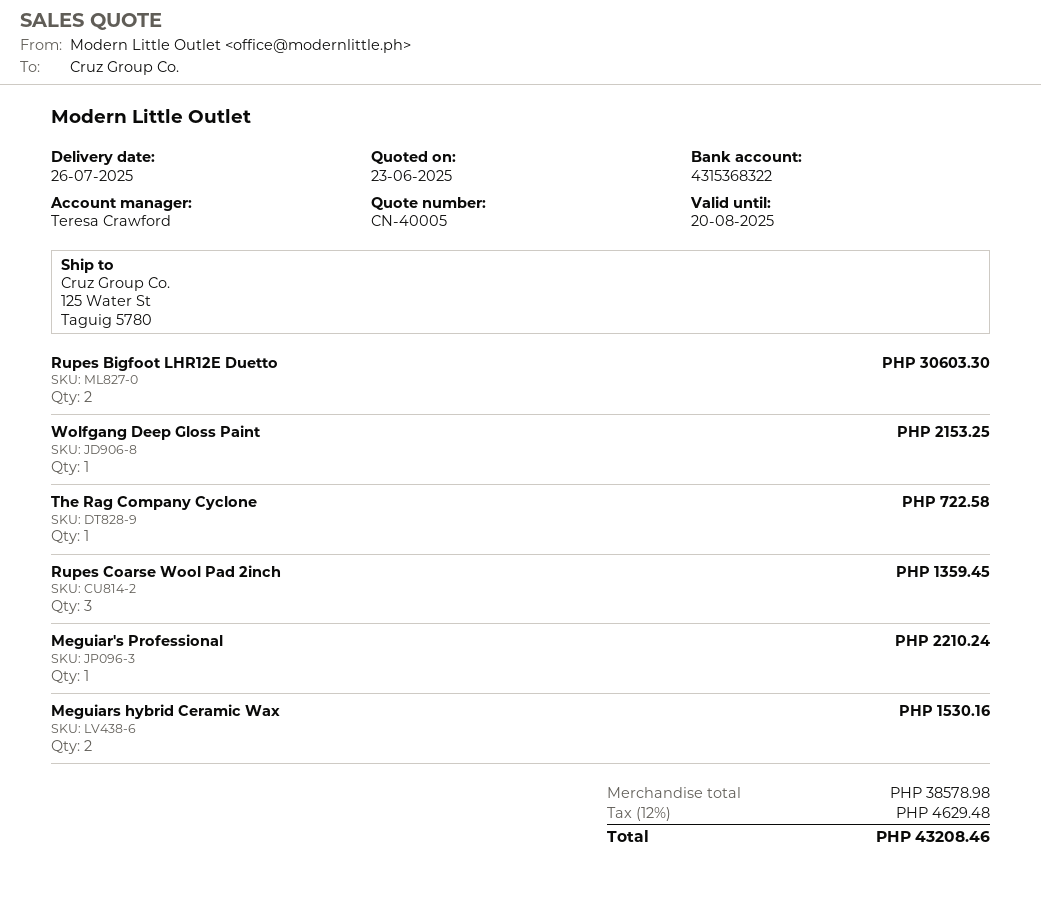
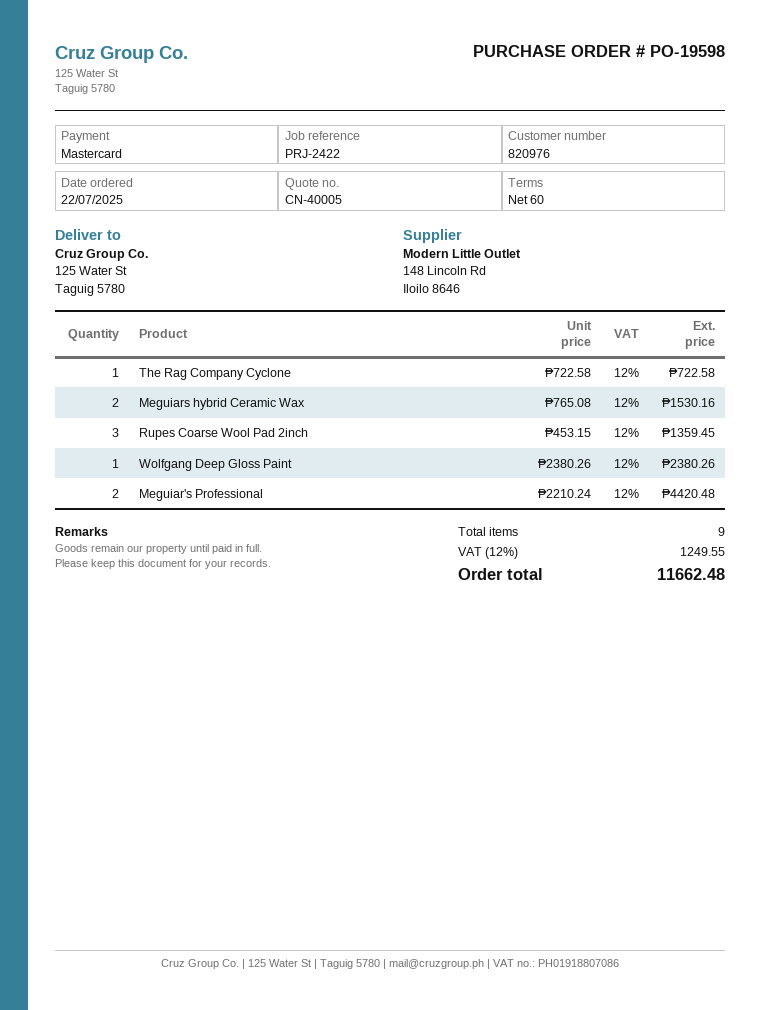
Rupes Bigfoot LHR12E Duetto: 2 for 30603.30 -> none
Wolfgang Deep Gloss Paint: 1 for 2153.25 -> 1 for 2380.26
Meguiar's Professional: 1 for 2210.24 -> 2 for 4420.48
tax: 12% = 4629.48 -> 12% = 1249.55
total: 43208.46 -> 11662.48

